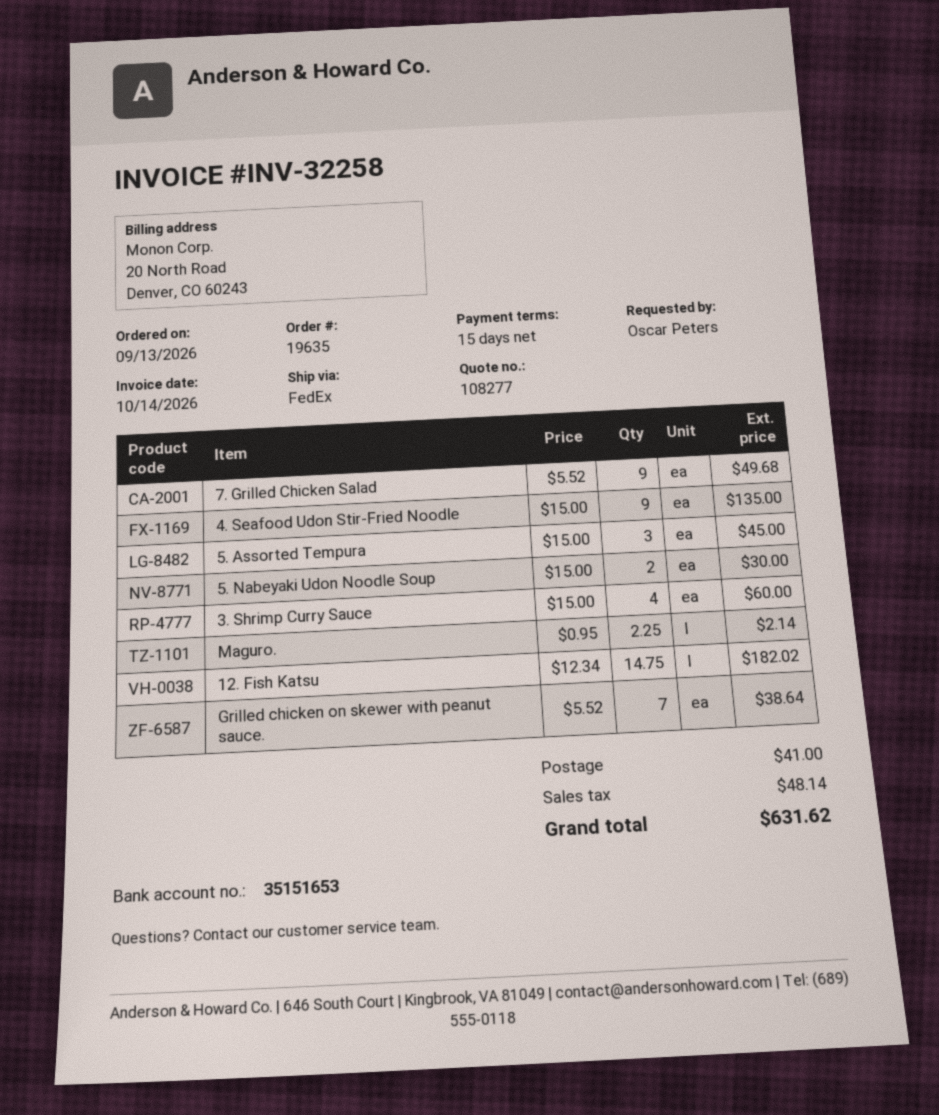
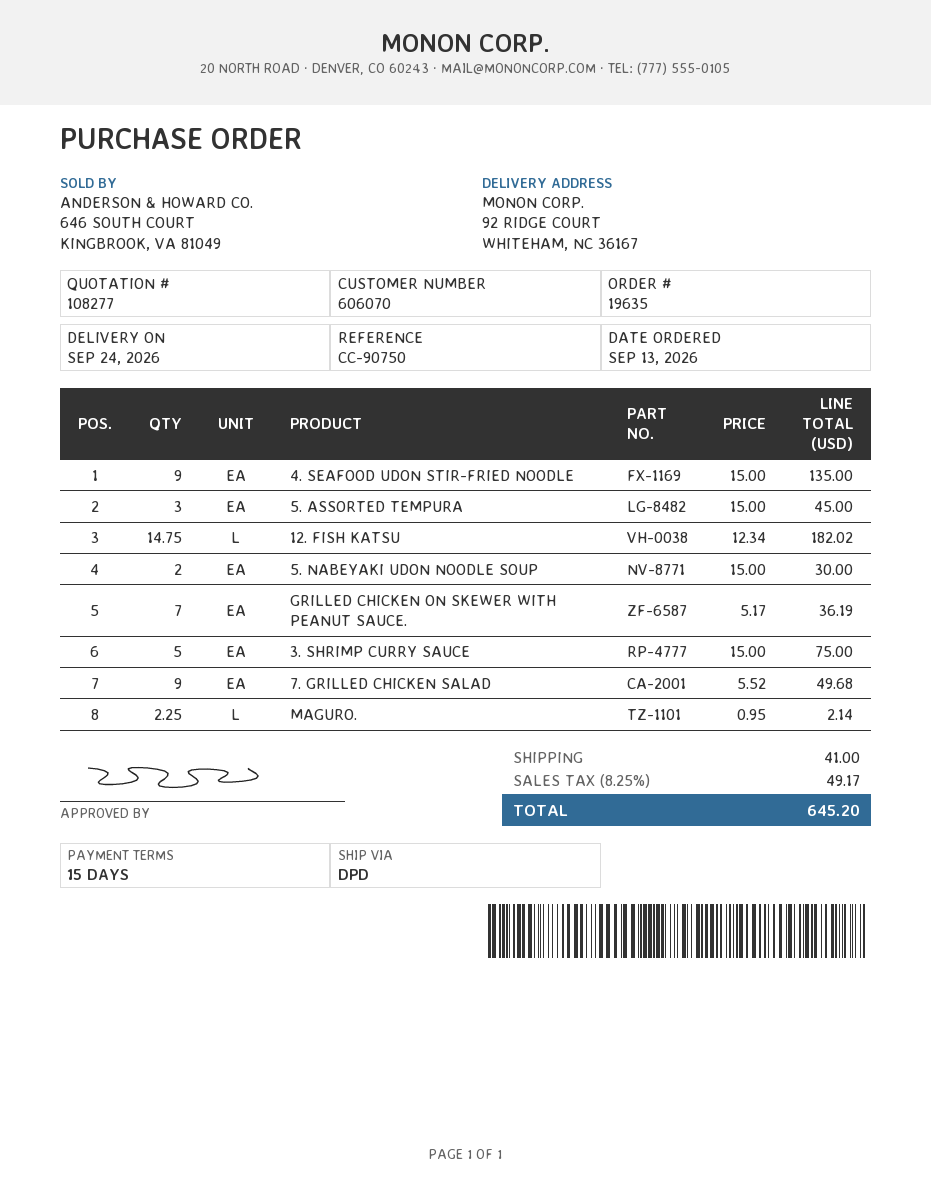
shipping method: FedEx -> DPD
3. Shrimp Curry Sauce: 4 x 15.00 = 60.00 -> 5 x 15.00 = 75.00
Grilled chicken on skewer with peanut sauce.: 7 x 5.52 = 38.64 -> 7 x 5.17 = 36.19
tax: 48.14 -> 49.17
total: 631.62 -> 645.20

